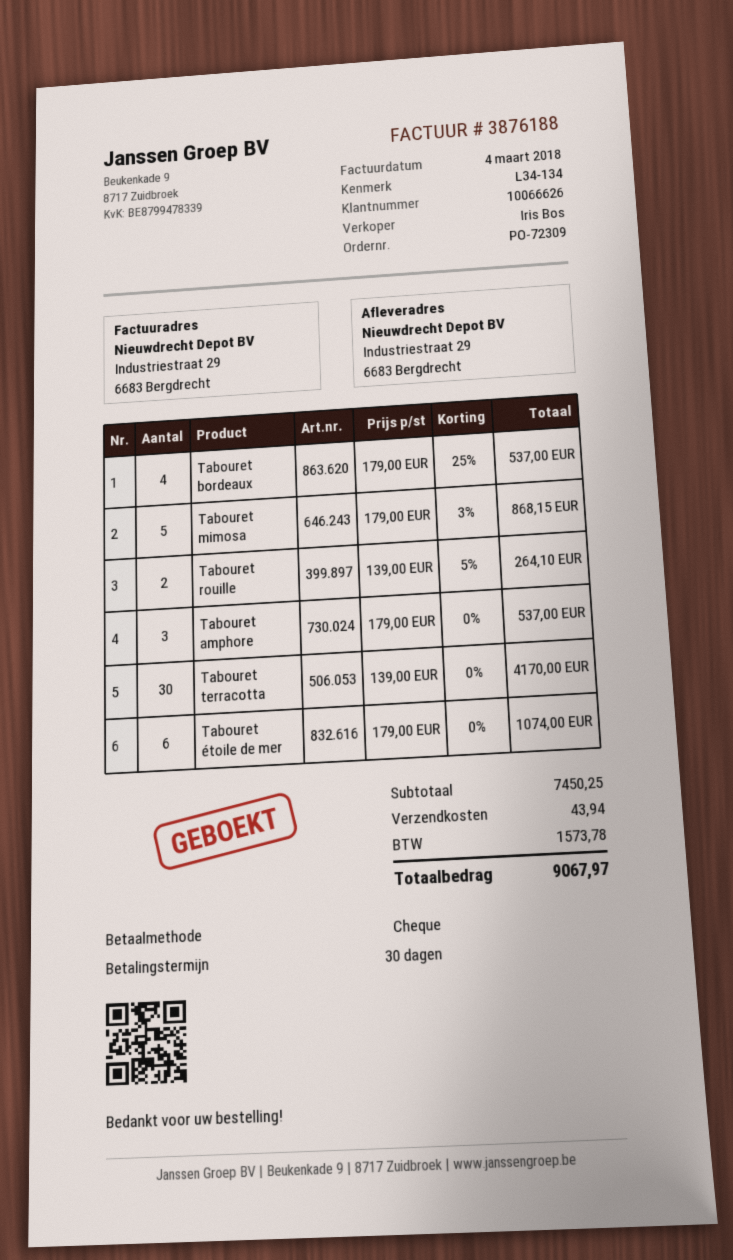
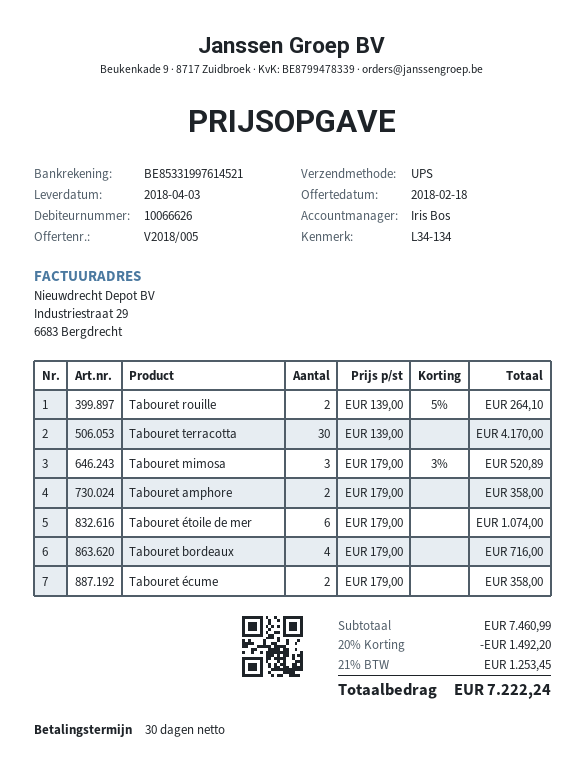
Tabouret bordeaux: 4 x 179.00 - 25% = 537.00 -> 4 x 179.00 = 716.00
Tabouret mimosa: 5 x 179.00 - 3% = 868.15 -> 3 x 179.00 - 3% = 520.89
Tabouret amphore: 3 x 179.00 = 537.00 -> 2 x 179.00 = 358.00
Tabouret écume: none -> 2 x 179.00 = 358.00
subtotal: 7450.25 -> 7460.99
discount: none -> 20% = 1492.20
shipping: 43.94 -> none
tax: 1573.78 -> 1253.45
total: 9067.97 -> 7222.24

